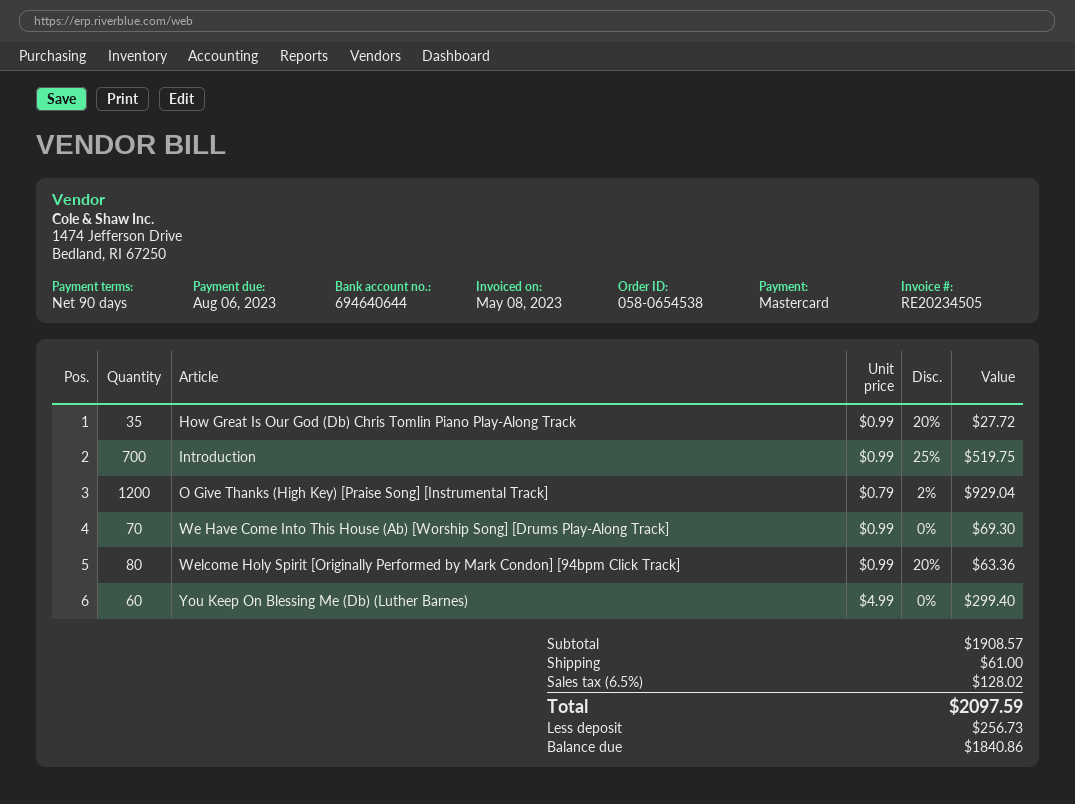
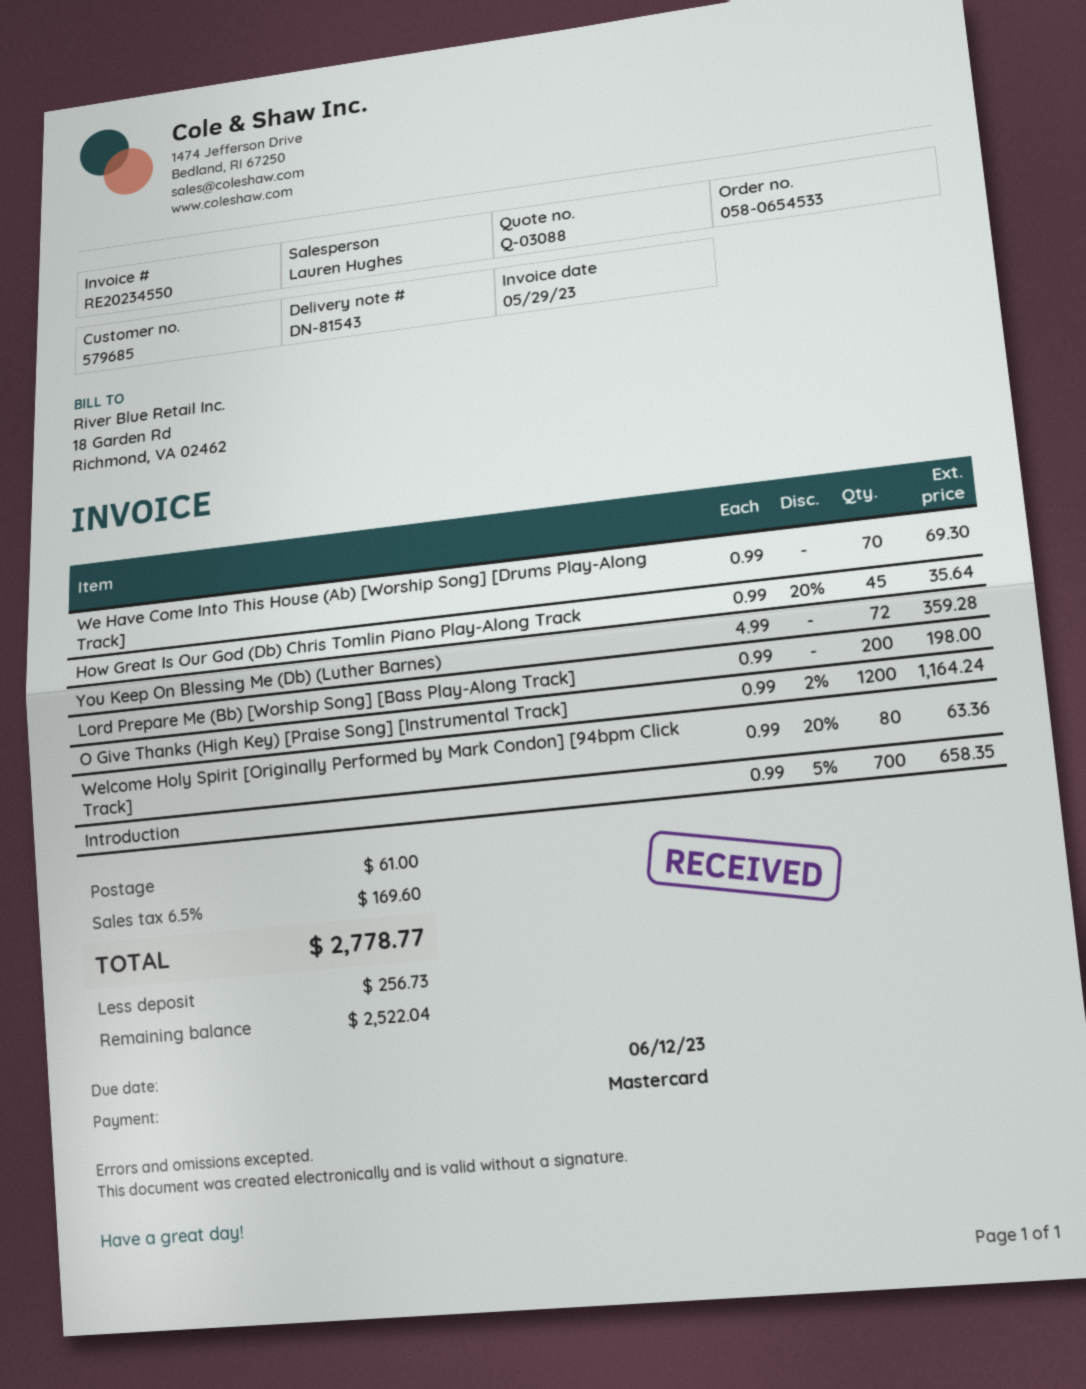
order number: 058-0654538 -> 058-0654533
invoice number: RE20234505 -> RE20234550
invoice date: 2023-05-08 -> 2023-05-29
due date: 2023-08-06 -> 2023-06-12
How Great Is Our God (Db) Chris Tomlin Piano Play-Along Track: 35 x 0.99 - 20% = 27.72 -> 45 x 0.99 - 20% = 35.64
Introduction: 700 x 0.99 - 25% = 519.75 -> 700 x 0.99 - 5% = 658.35
O Give Thanks (High Key) [Praise Song] [Instrumental Track]: 1200 x 0.79 - 2% = 929.04 -> 1200 x 0.99 - 2% = 1164.24
You Keep On Blessing Me (Db) (Luther Barnes): 60 x 4.99 = 299.40 -> 72 x 4.99 = 359.28
Lord Prepare Me (Bb) [Worship Song] [Bass Play-Along Track]: none -> 200 x 0.99 = 198.00
tax: 6.5% = 128.02 -> 6.5% = 169.60
total: 2097.59 -> 2778.77
balance: 1840.86 -> 2522.04

